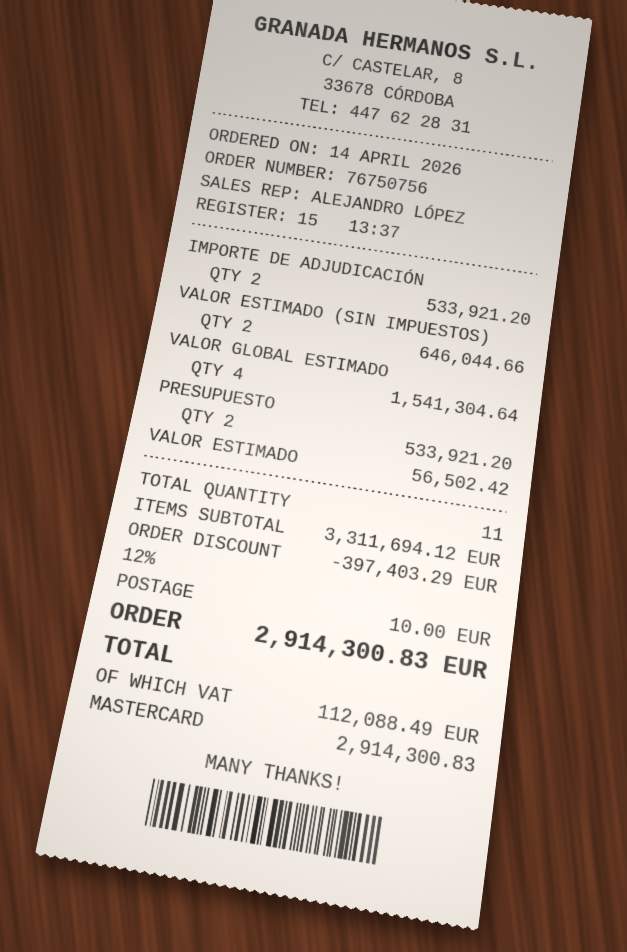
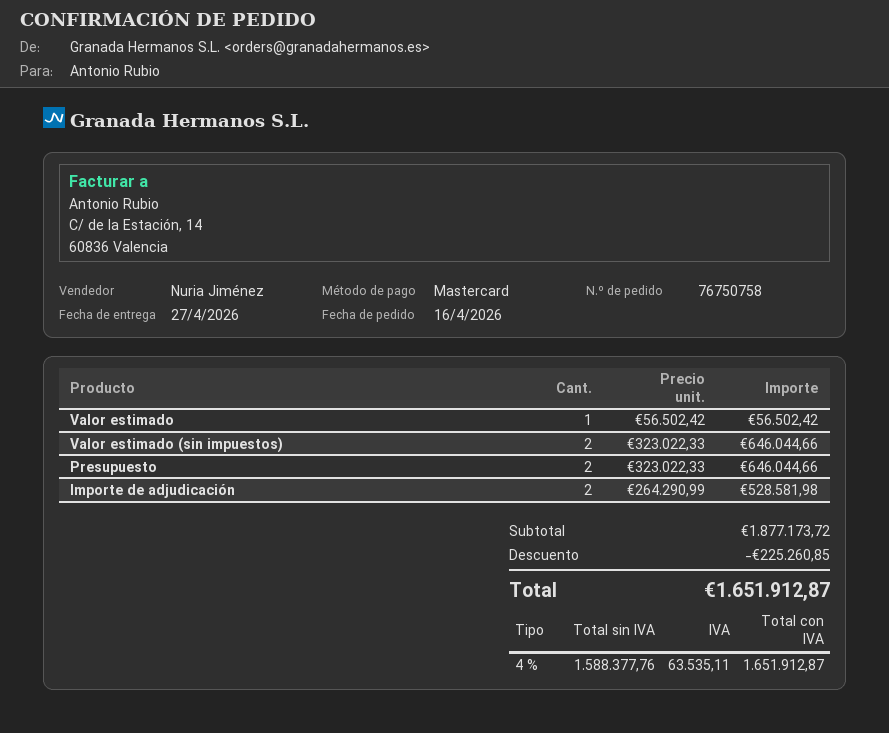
order number: 76750756 -> 76750758
order date: 2026-04-14 -> 2026-04-16
sales rep: ALEJANDRO LÓPEZ -> Nuria Jiménez
IMPORTE DE ADJUDICACIÓN: 2 for 533921.20 -> 2 for 528581.98
VALOR GLOBAL ESTIMADO: 4 for 1541304.64 -> none
PRESUPUESTO: 2 for 533921.20 -> 2 for 646044.66
subtotal: 3311694.12 -> 1877173.72
discount: 397403.29 -> 225260.85
shipping: 10.00 -> none
tax: 112088.49 -> 63535.11
total: 2914300.83 -> 1651912.87

